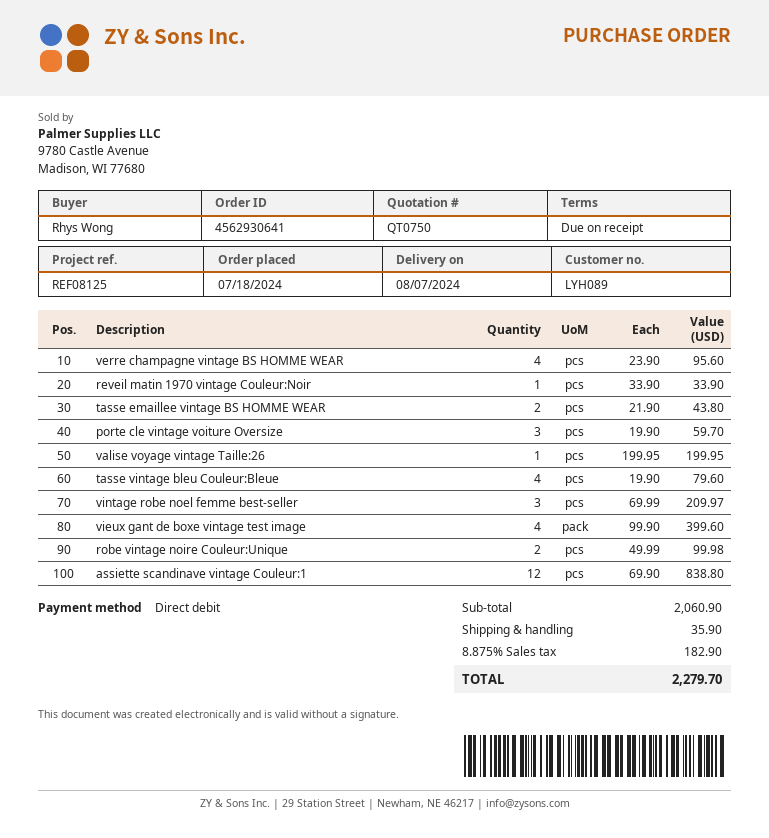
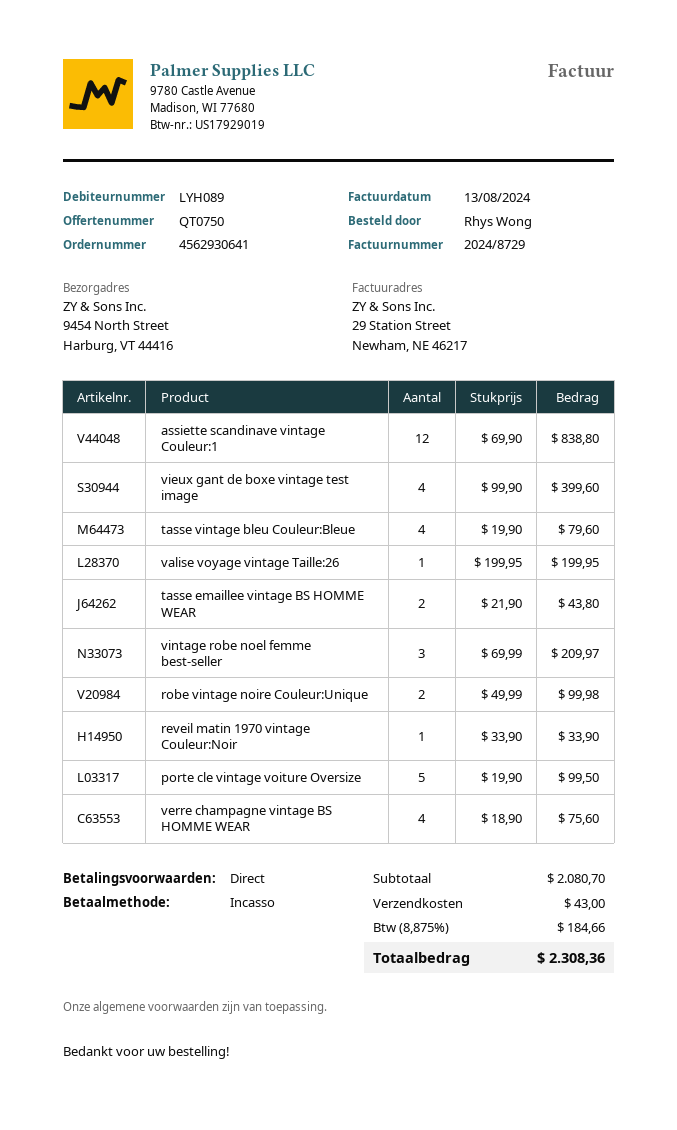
verre champagne vintage BS HOMME WEAR: 4 x 23.90 = 95.60 -> 4 x 18.90 = 75.60
porte cle vintage voiture Oversize: 3 x 19.90 = 59.70 -> 5 x 19.90 = 99.50
subtotal: 2060.90 -> 2080.70
shipping: 35.90 -> 43.00
tax: 8.875% = 182.90 -> 8.875% = 184.66
total: 2279.70 -> 2308.36

